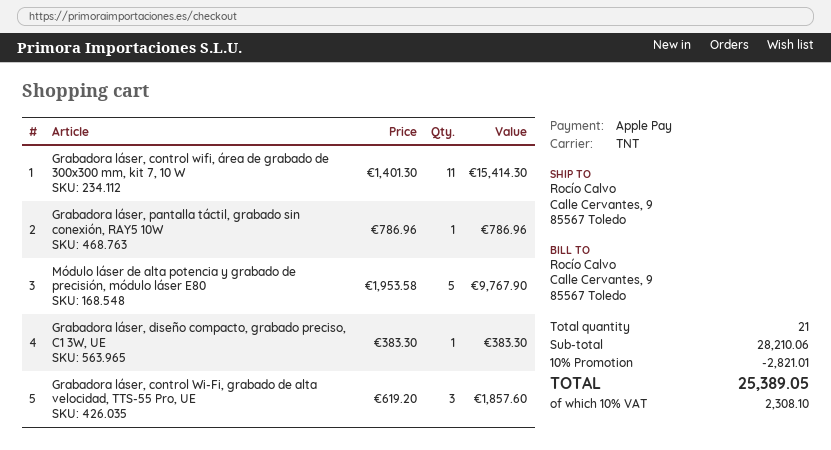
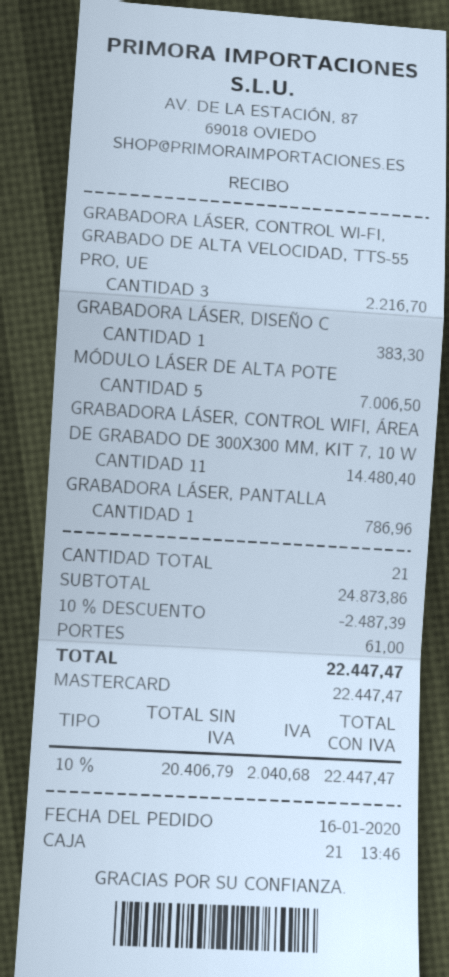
payment method: Apple Pay -> Mastercard
Grabadora láser, control wifi, área de grabado de 300x300 mm, kit 7, 10 W: 11 for 15414.30 -> 11 for 14480.40
Módulo láser de alta potencia y grabado de precisión, módulo láser E80: 5 for 9767.90 -> 5 for 7006.50
Grabadora láser, control Wi-Fi, grabado de alta velocidad, TTS-55 Pro, UE: 3 for 1857.60 -> 3 for 2216.70
subtotal: 28210.06 -> 24873.86
discount: 10% = 2821.01 -> 10% = 2487.39
shipping: none -> 61.00
tax: 10% = 2308.10 -> 10% = 2040.68
total: 25389.05 -> 22447.47

